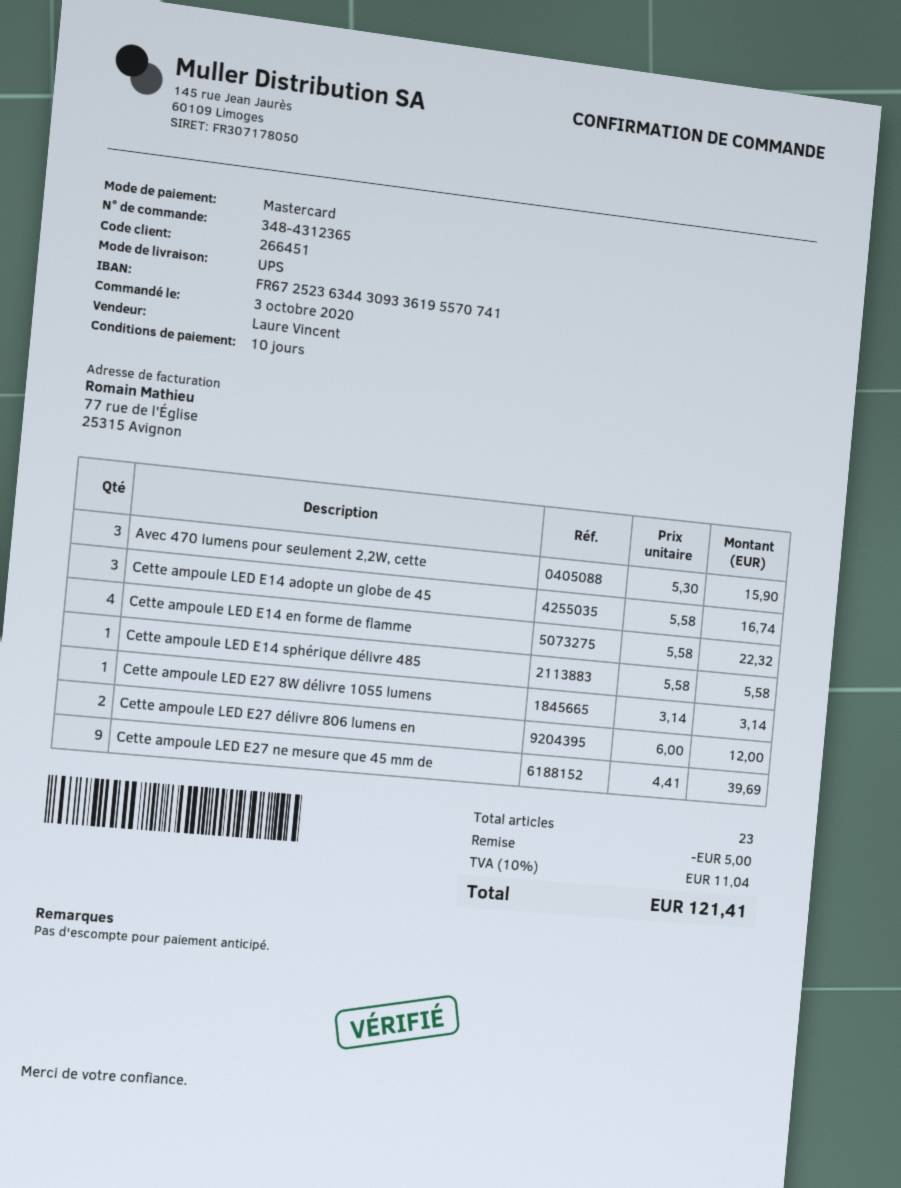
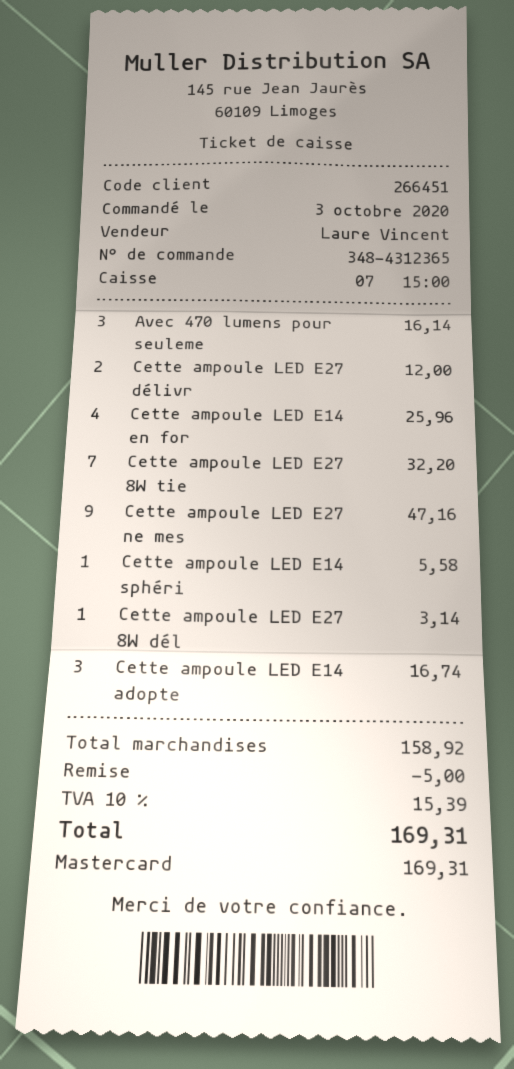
Avec 470 lumens pour seulement 2,2W, cette: 3 for 15.90 -> 3 for 16.14
Cette ampoule LED E14 en forme de flamme: 4 for 22.32 -> 4 for 25.96
Cette ampoule LED E27 ne mesure que 45 mm de: 9 for 39.69 -> 9 for 47.16
Cette ampoule LED E27 8W tie: none -> 7 for 32.20
tax: 10% = 11.04 -> 10% = 15.39
total: 121.41 -> 169.31

